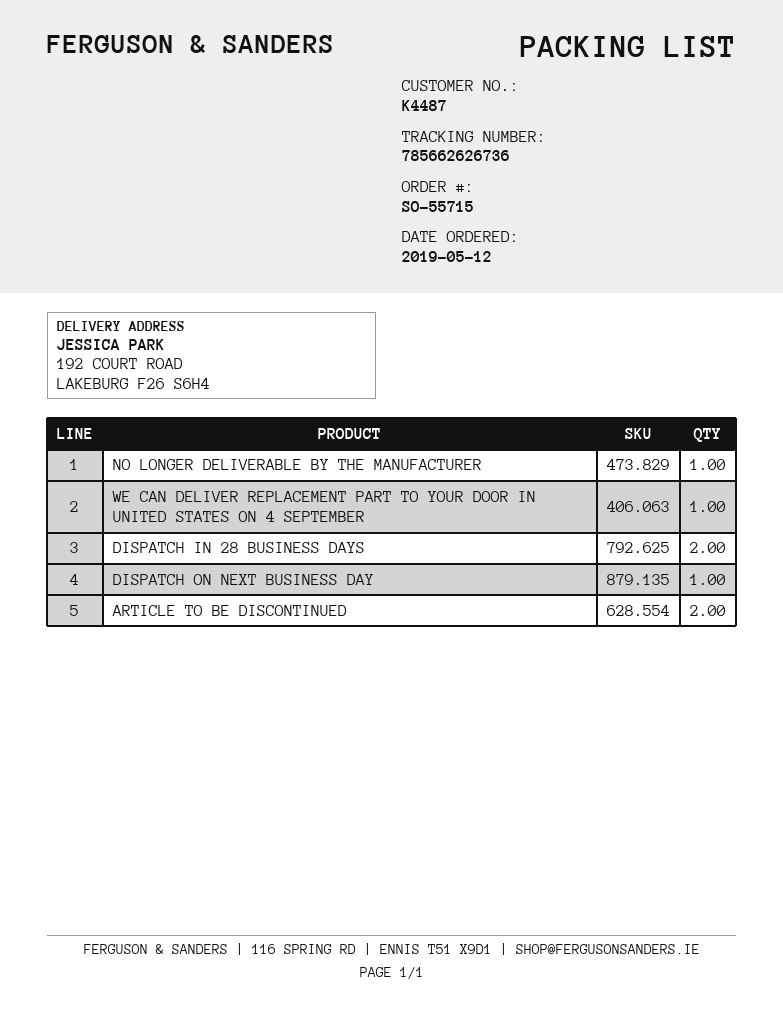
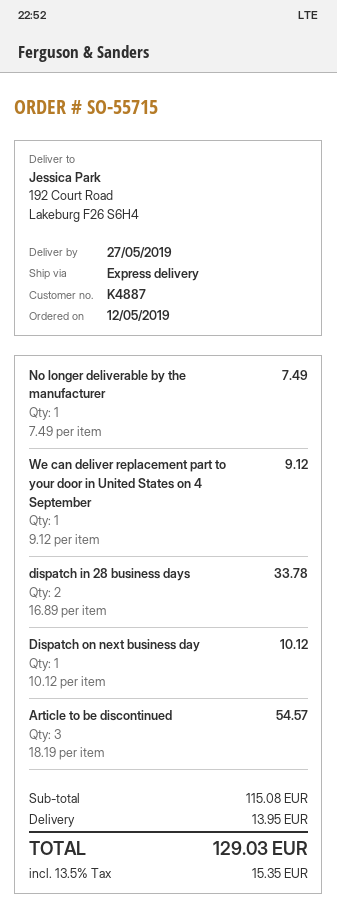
customer number: K4487 -> K4887
ARTICLE TO BE DISCONTINUED: 2 -> 3

